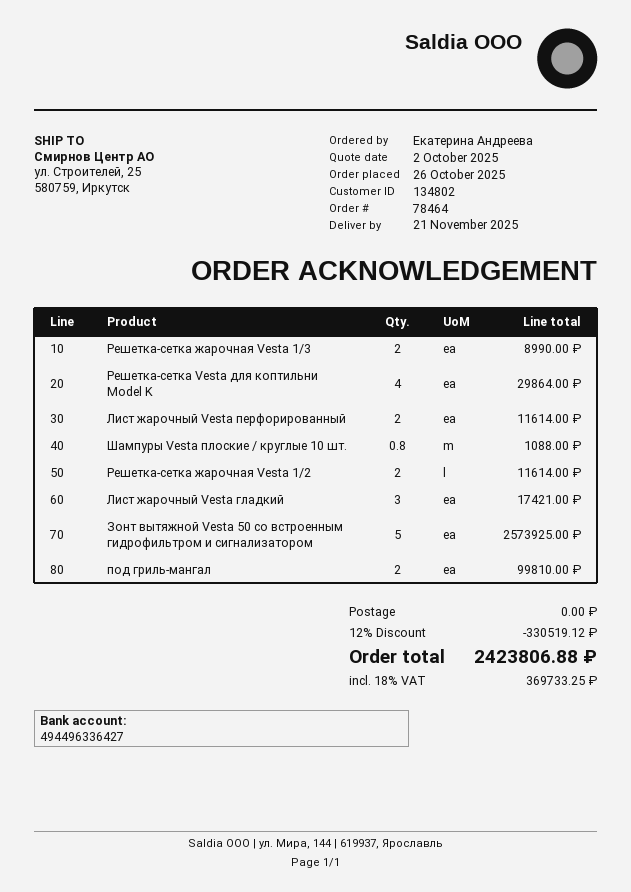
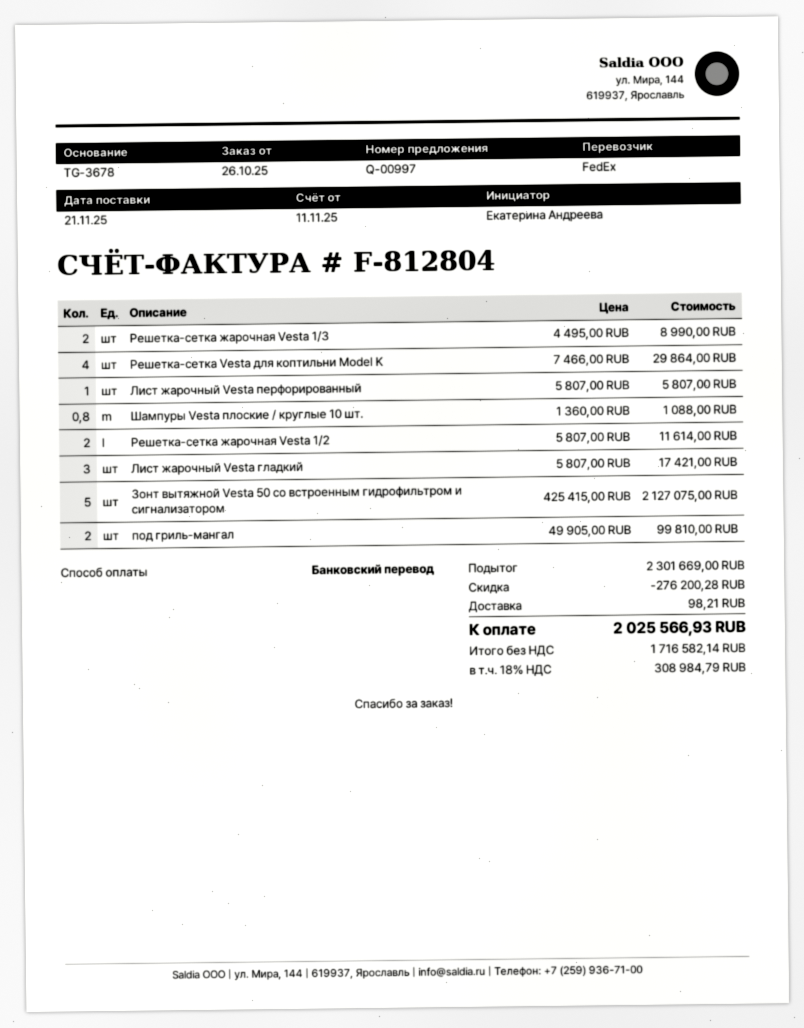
Лист жарочный Vesta перфорированный: 2 for 11614.00 -> 1 for 5807.00
Зонт вытяжной Vesta 50 со встроенным гидрофильтром и сигнализатором: 5 for 2573925.00 -> 5 for 2127075.00
discount: 330519.12 -> 276200.28
shipping: 0.00 -> 98.21
tax: 18% = 369733.25 -> 18% = 308984.79
total: 2423806.88 -> 2025566.93

